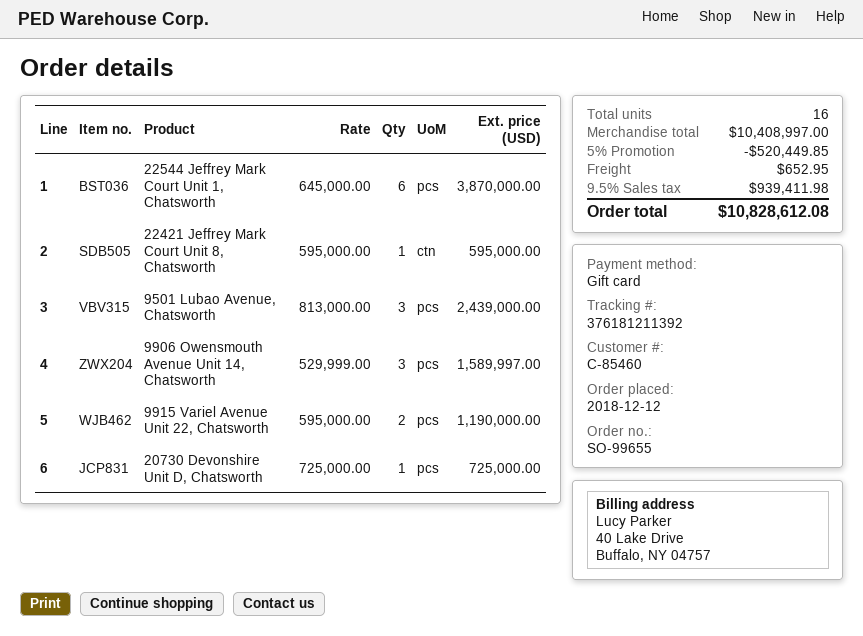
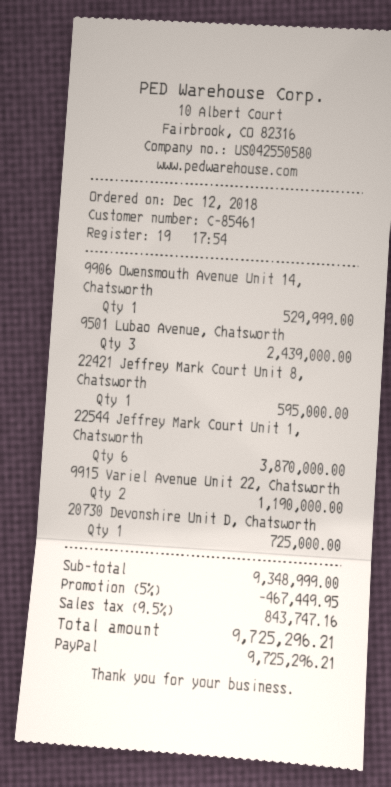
customer number: C-85460 -> C-85461
payment method: gift card -> PayPal
9906 Owensmouth Avenue Unit 14, Chatsworth: 3 for 1589997.00 -> 1 for 529999.00
subtotal: 10408997.00 -> 9348999.00
discount: 5% = 520449.85 -> 5% = 467449.95
shipping: 652.95 -> none
tax: 9.5% = 939411.98 -> 9.5% = 843747.16
total: 10828612.08 -> 9725296.21

